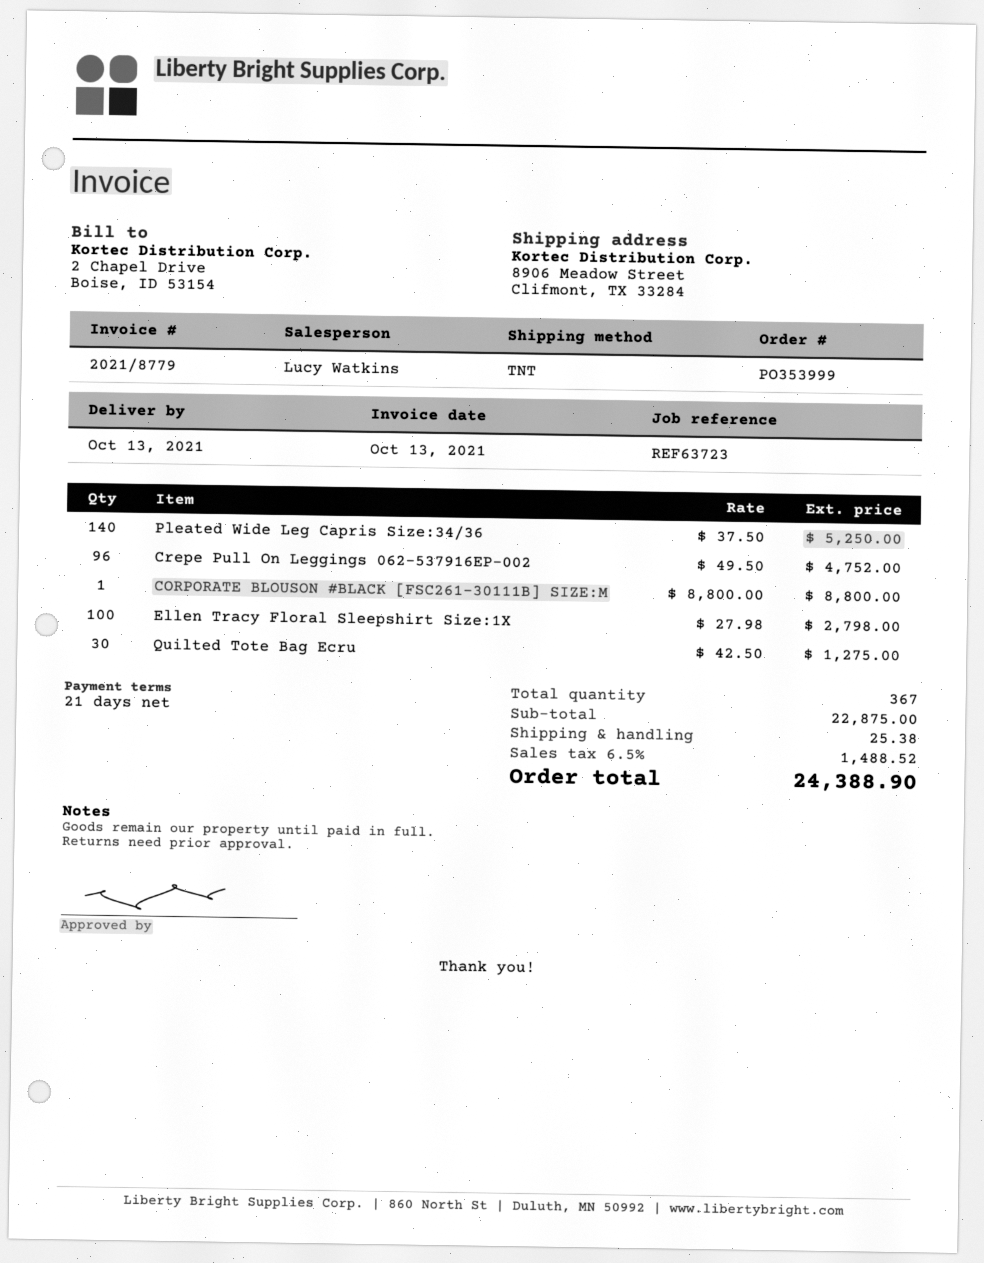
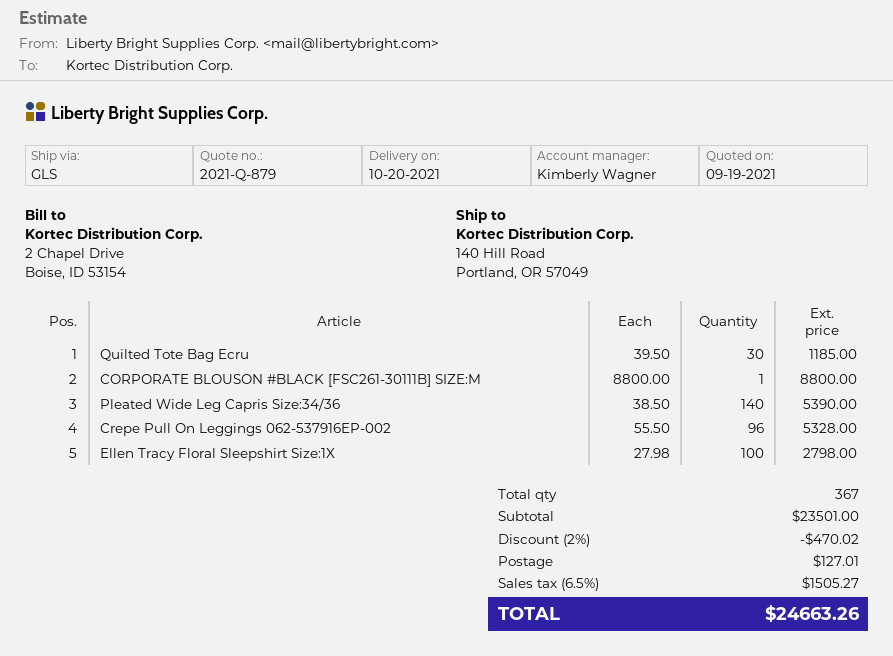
delivery date: 2021-10-13 -> 2021-10-20
sales rep: Lucy Watkins -> Kimberly Wagner
shipping method: TNT -> GLS
ship to: 8906 Meadow Street, Clifmont, TX 33284 -> 140 Hill Road, Portland, OR 57049
Pleated Wide Leg Capris Size:34/36: 140 x 37.50 = 5250.00 -> 140 x 38.50 = 5390.00
Crepe Pull On Leggings 062-537916EP-002: 96 x 49.50 = 4752.00 -> 96 x 55.50 = 5328.00
Quilted Tote Bag Ecru: 30 x 42.50 = 1275.00 -> 30 x 39.50 = 1185.00
subtotal: 22875.00 -> 23501.00
discount: none -> 2% = 470.02
shipping: 25.38 -> 127.01
tax: 6.5% = 1488.52 -> 6.5% = 1505.27
total: 24388.90 -> 24663.26

